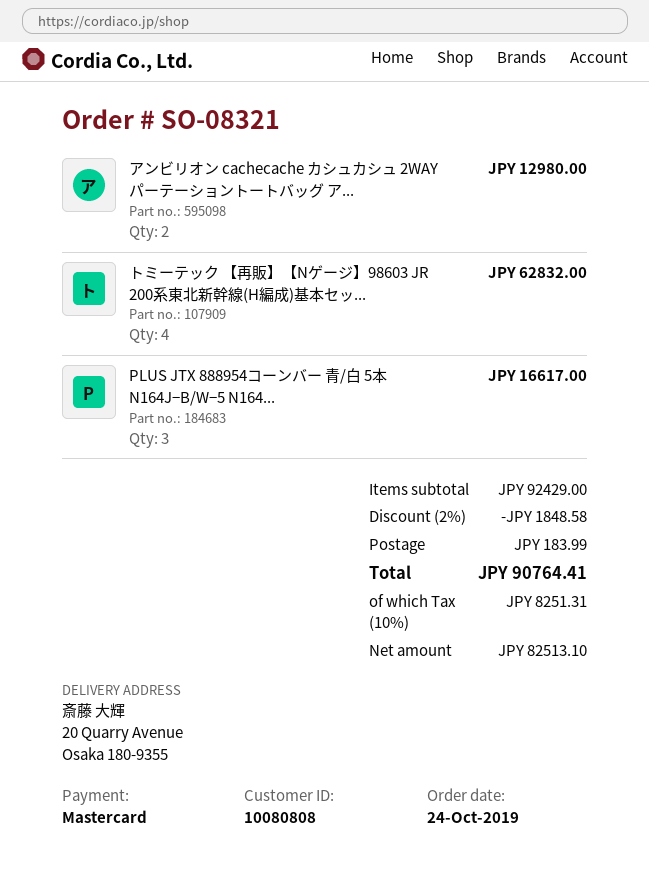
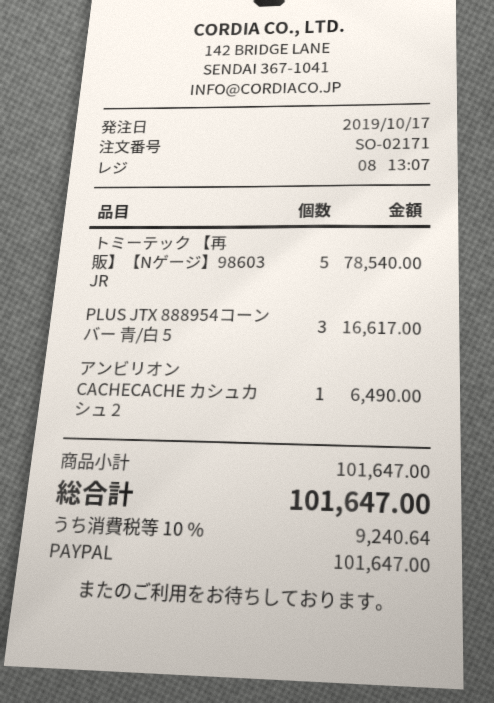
order number: SO-08321 -> SO-02171
order date: 2019-10-24 -> 2019-10-17
payment method: Mastercard -> PayPal
アンビリオン cachecache カシュカシュ 2WAYパーテーショントートバッグ ア...: 2 for 12980.00 -> 1 for 6490.00
トミーテック 【再販】【Nゲージ】98603 JR 200系東北新幹線(H編成)基本セッ...: 4 for 62832.00 -> 5 for 78540.00
subtotal: 92429.00 -> 101647.00
discount: 2% = 1848.58 -> none
shipping: 183.99 -> none
tax: 10% = 8251.31 -> 10% = 9240.64
total: 90764.41 -> 101647.00

